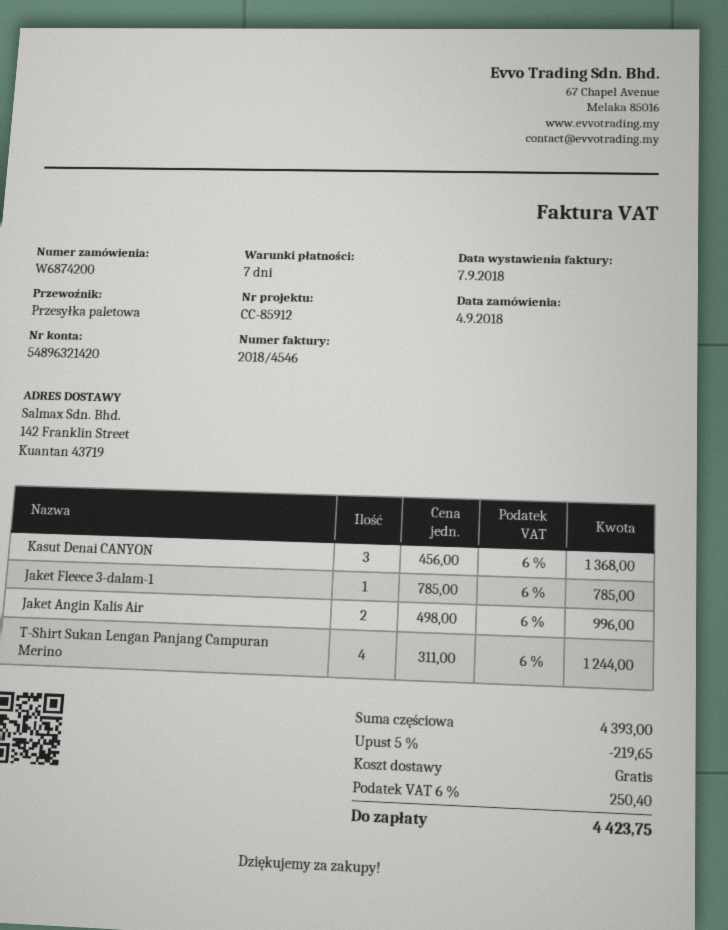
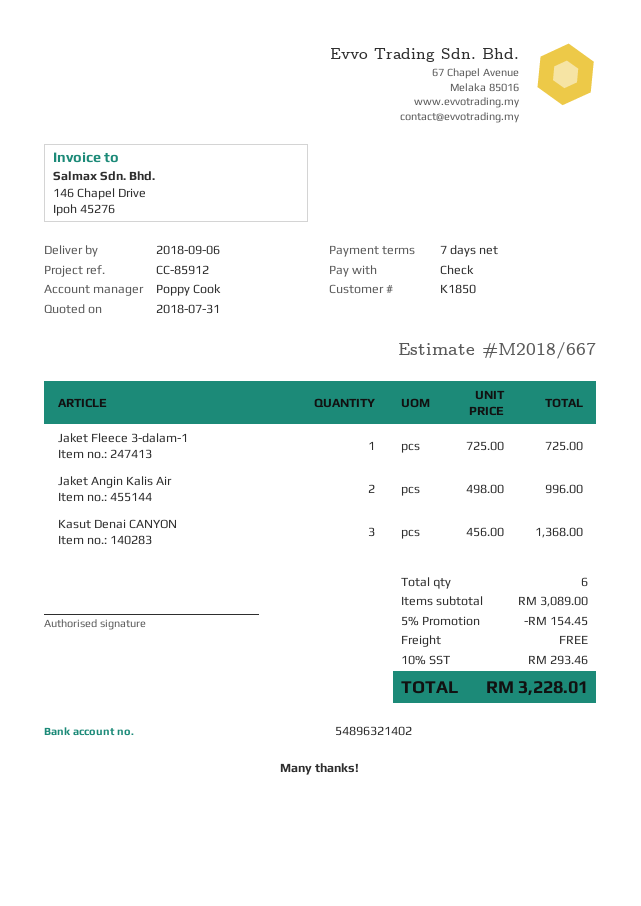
bank account: 54896321420 -> 54896321402
Jaket Fleece 3-dalam-1: 1 x 785.00 = 785.00 -> 1 x 725.00 = 725.00
T-Shirt Sukan Lengan Panjang Campuran Merino: 4 x 311.00 = 1244.00 -> none
subtotal: 4393.00 -> 3089.00
discount: 5% = 219.65 -> 5% = 154.45
tax: 6% = 250.40 -> 10% = 293.46
total: 4423.75 -> 3228.01

